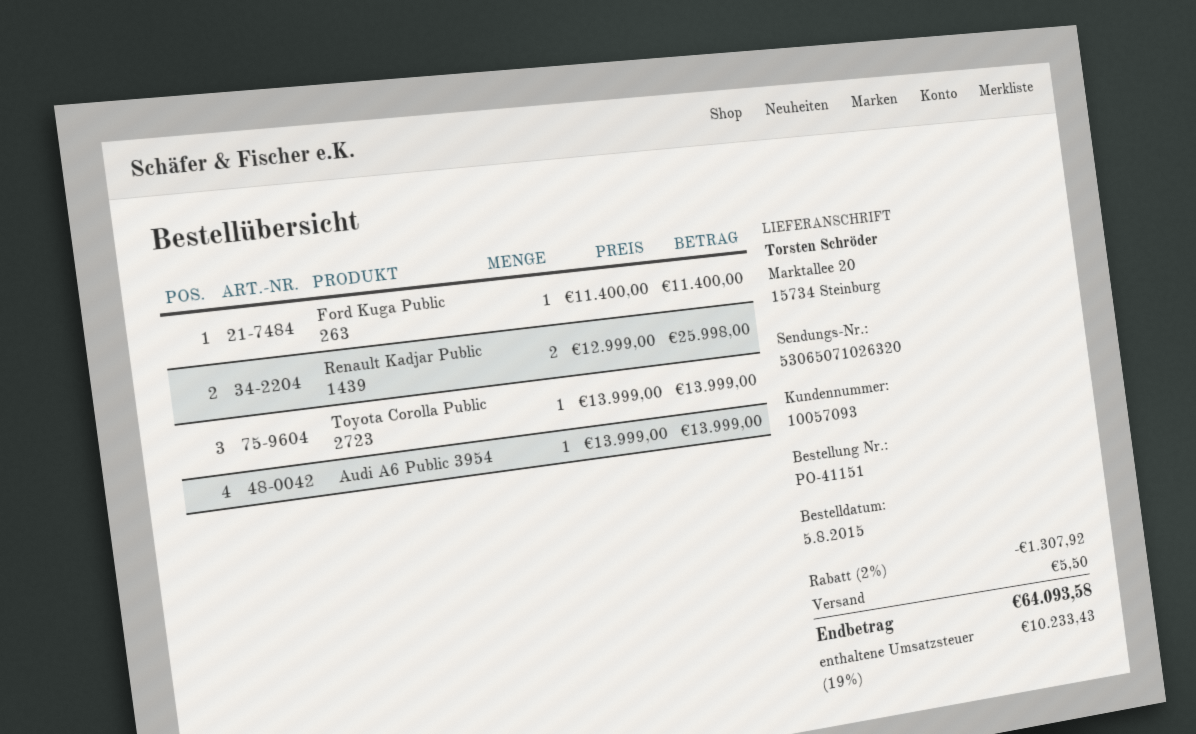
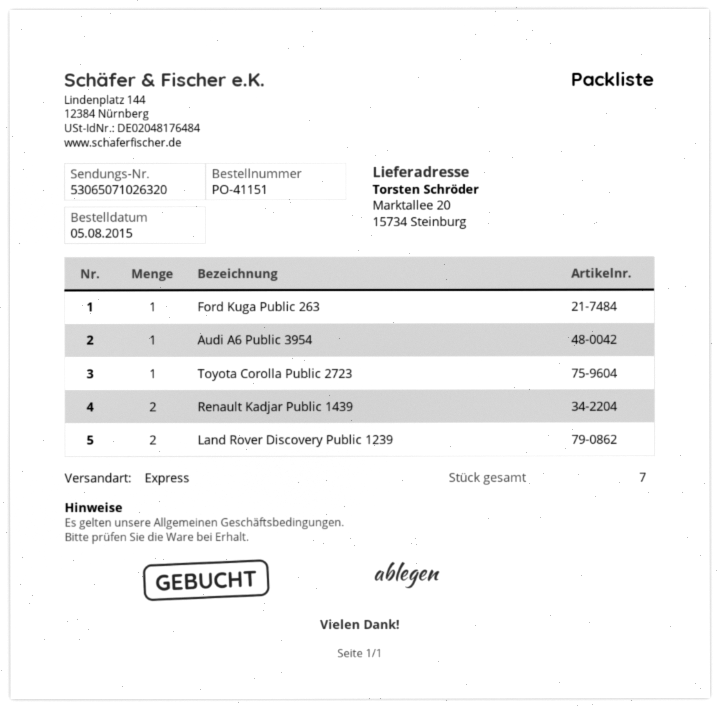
Land Rover Discovery Public 1239: none -> 2

